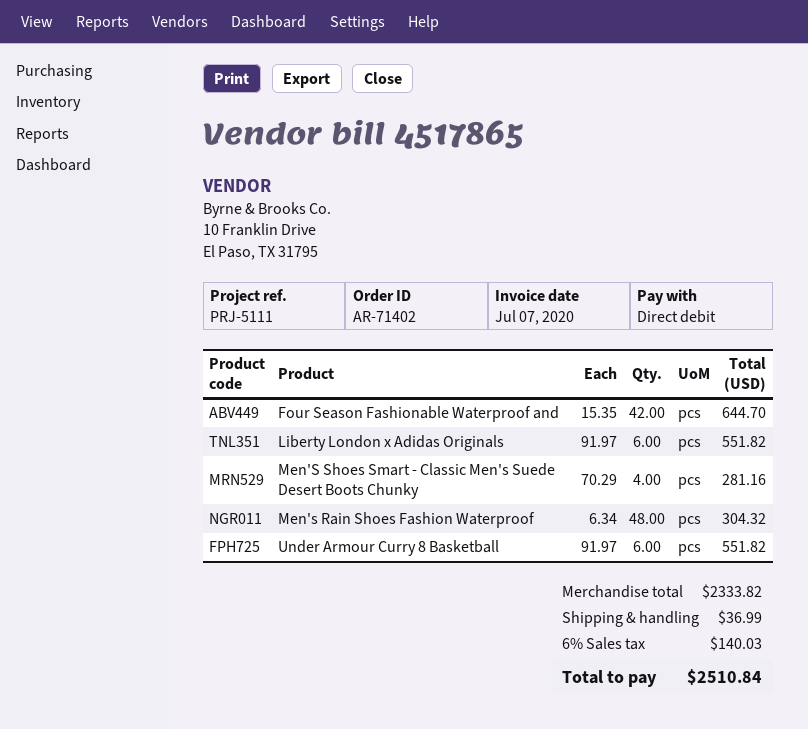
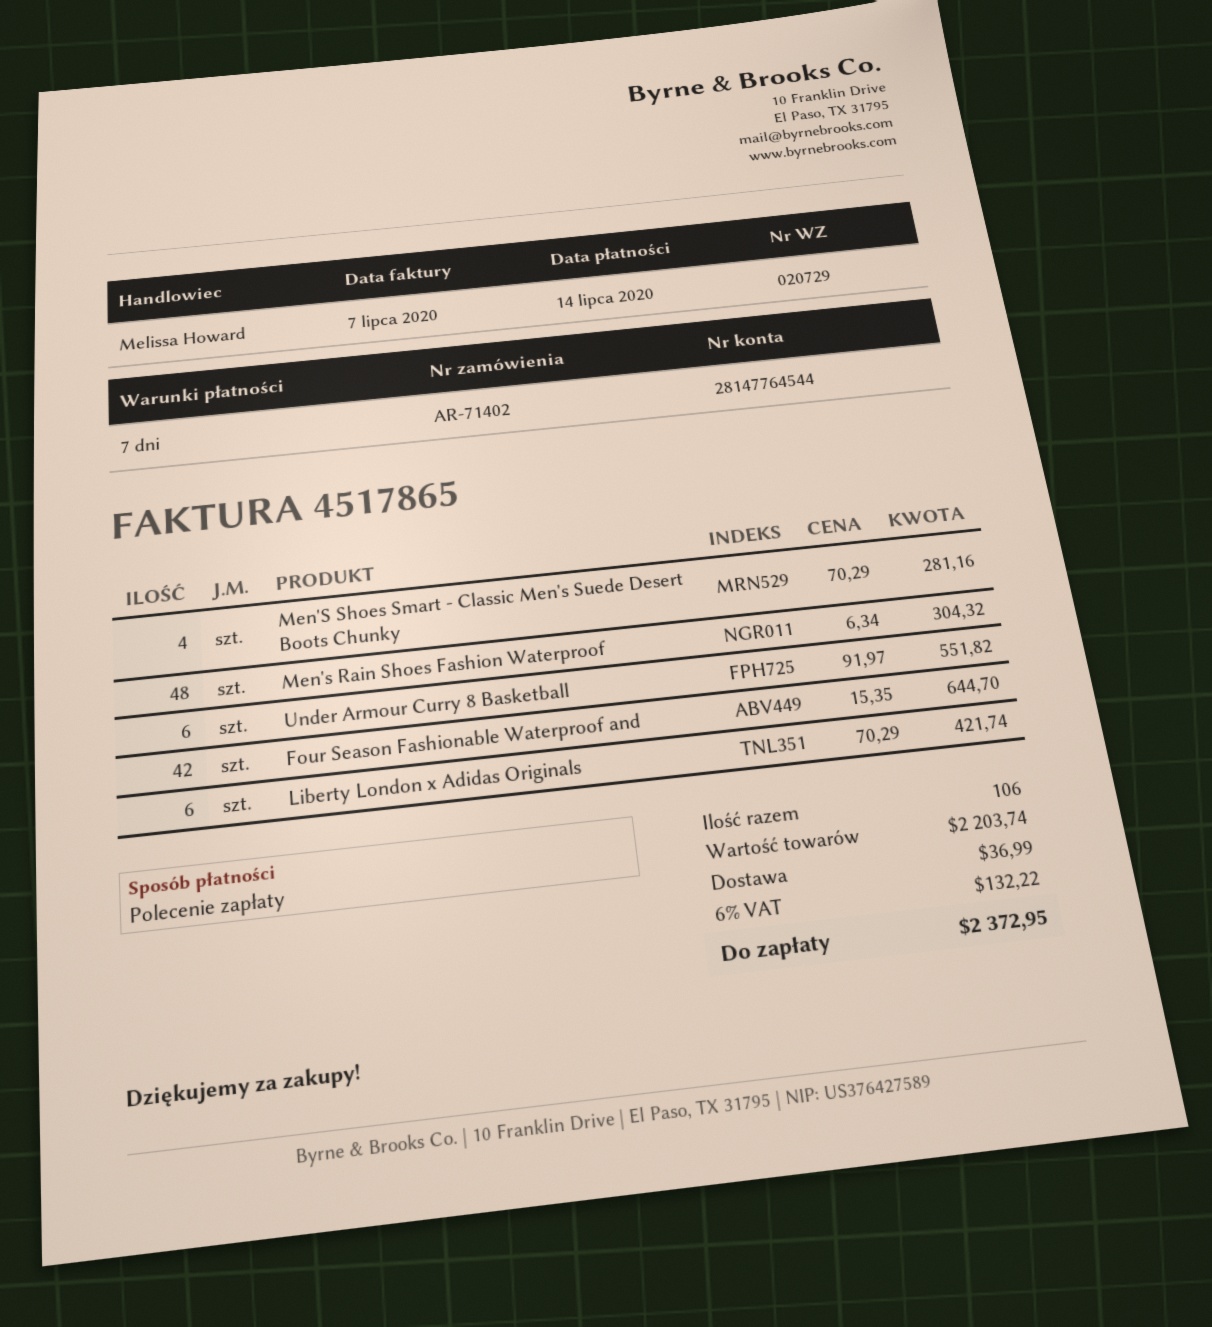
Liberty London x Adidas Originals: 6 x 91.97 = 551.82 -> 6 x 70.29 = 421.74
subtotal: 2333.82 -> 2203.74
tax: 6% = 140.03 -> 6% = 132.22
total: 2510.84 -> 2372.95

